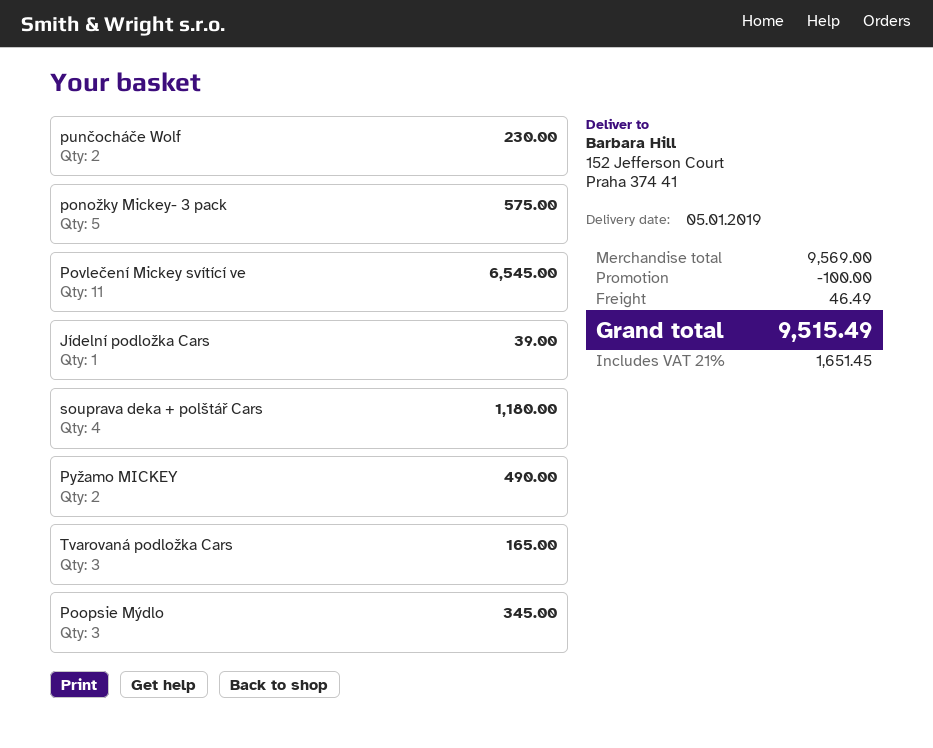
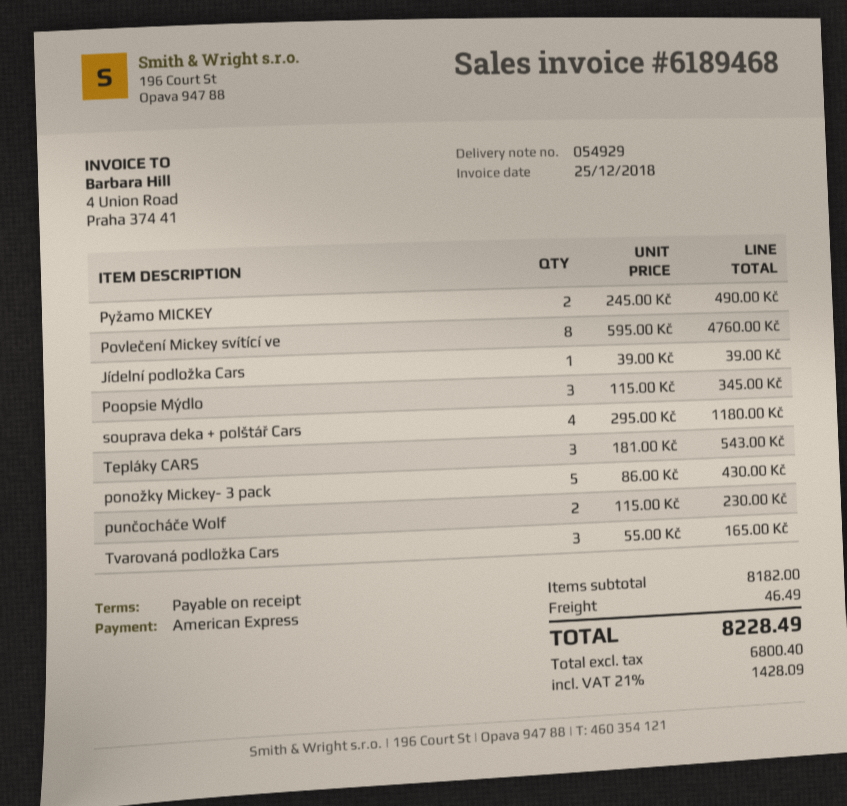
ponožky Mickey- 3 pack: 5 for 575.00 -> 5 for 430.00
Povlečení Mickey svítící ve: 11 for 6545.00 -> 8 for 4760.00
Tepláky CARS: none -> 3 for 543.00
subtotal: 9569.00 -> 8182.00
discount: 100.00 -> none
tax: 21% = 1651.45 -> 21% = 1428.09
total: 9515.49 -> 8228.49

